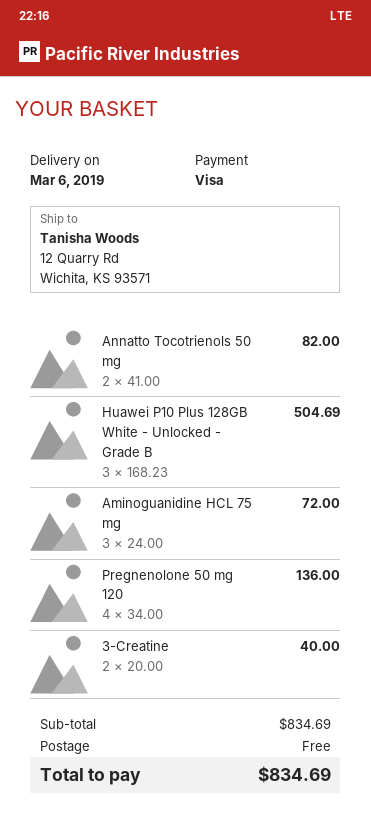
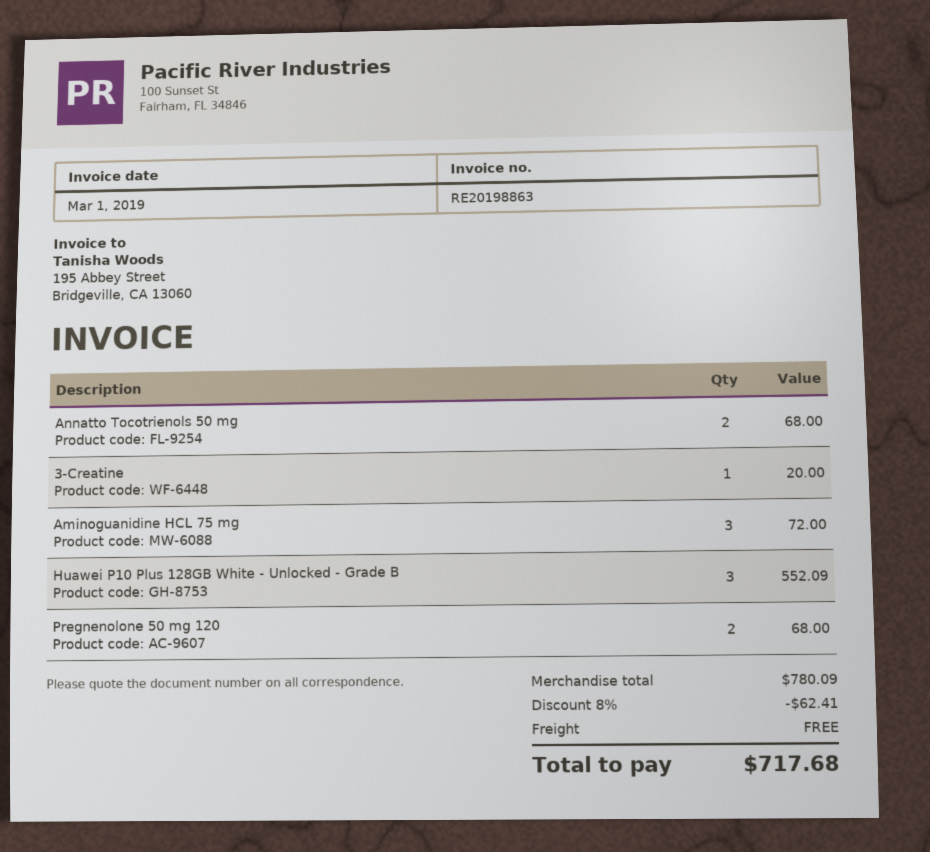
Annatto Tocotrienols 50 mg: 2 for 82.00 -> 2 for 68.00
Huawei P10 Plus 128GB White - Unlocked - Grade B: 3 for 504.69 -> 3 for 552.09
Pregnenolone 50 mg 120: 4 for 136.00 -> 2 for 68.00
3-Creatine: 2 for 40.00 -> 1 for 20.00
subtotal: 834.69 -> 780.09
discount: none -> 8% = 62.41
total: 834.69 -> 717.68

